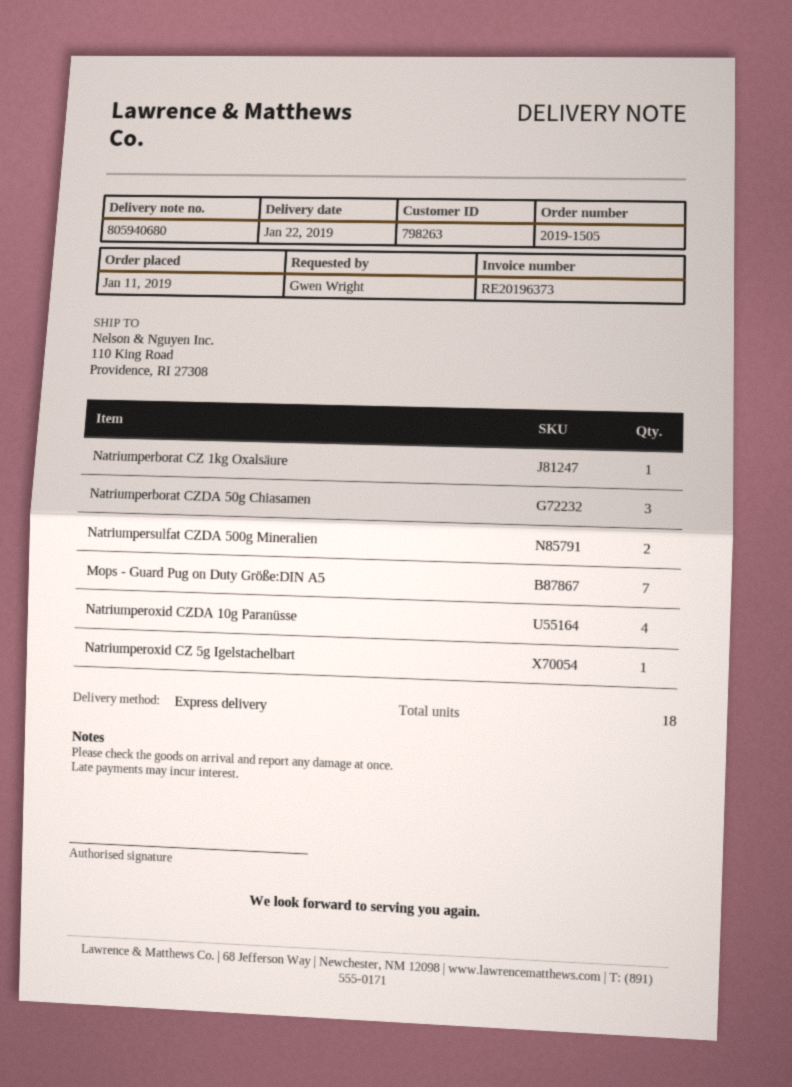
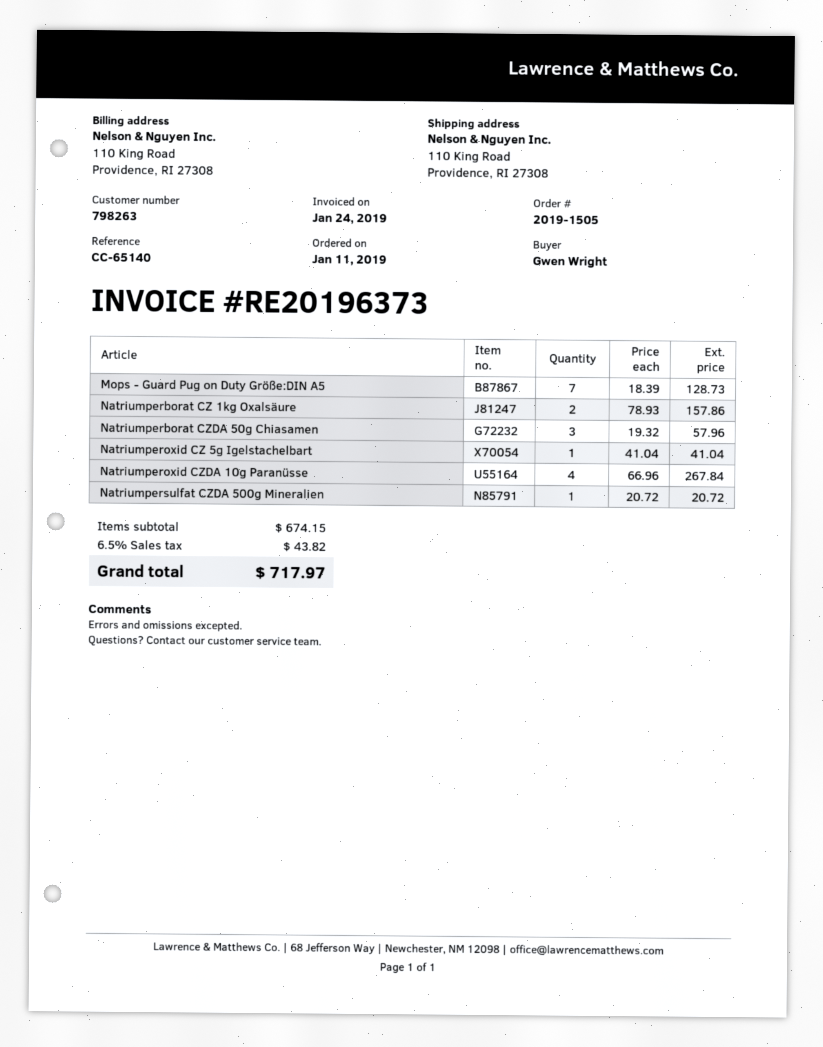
Natriumperborat CZ 1kg Oxalsäure: 1 -> 2
Natriumpersulfat CZDA 500g Mineralien: 2 -> 1

